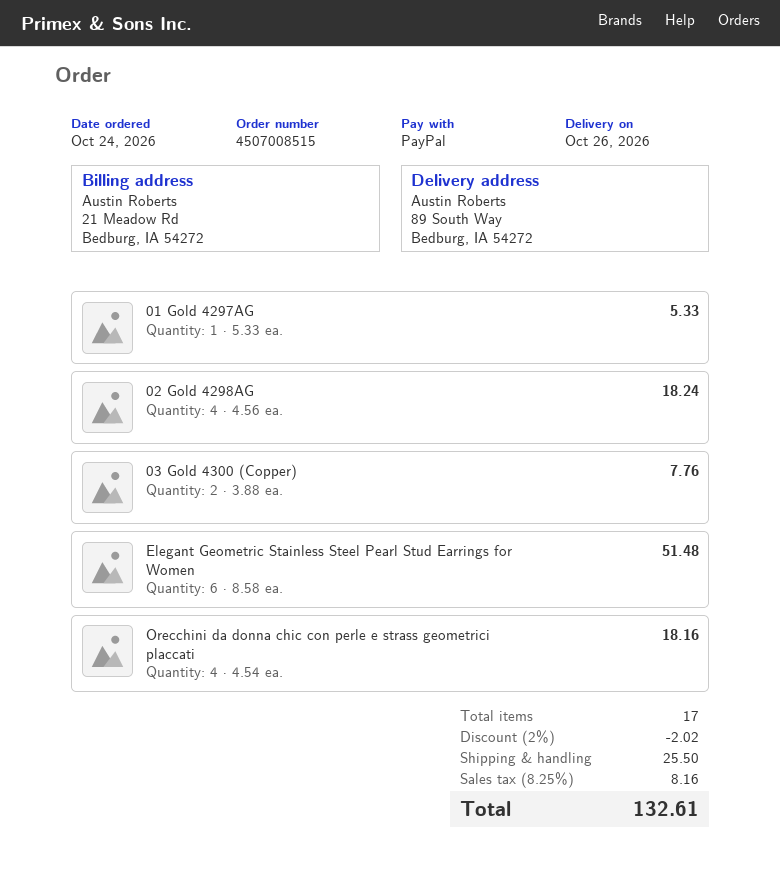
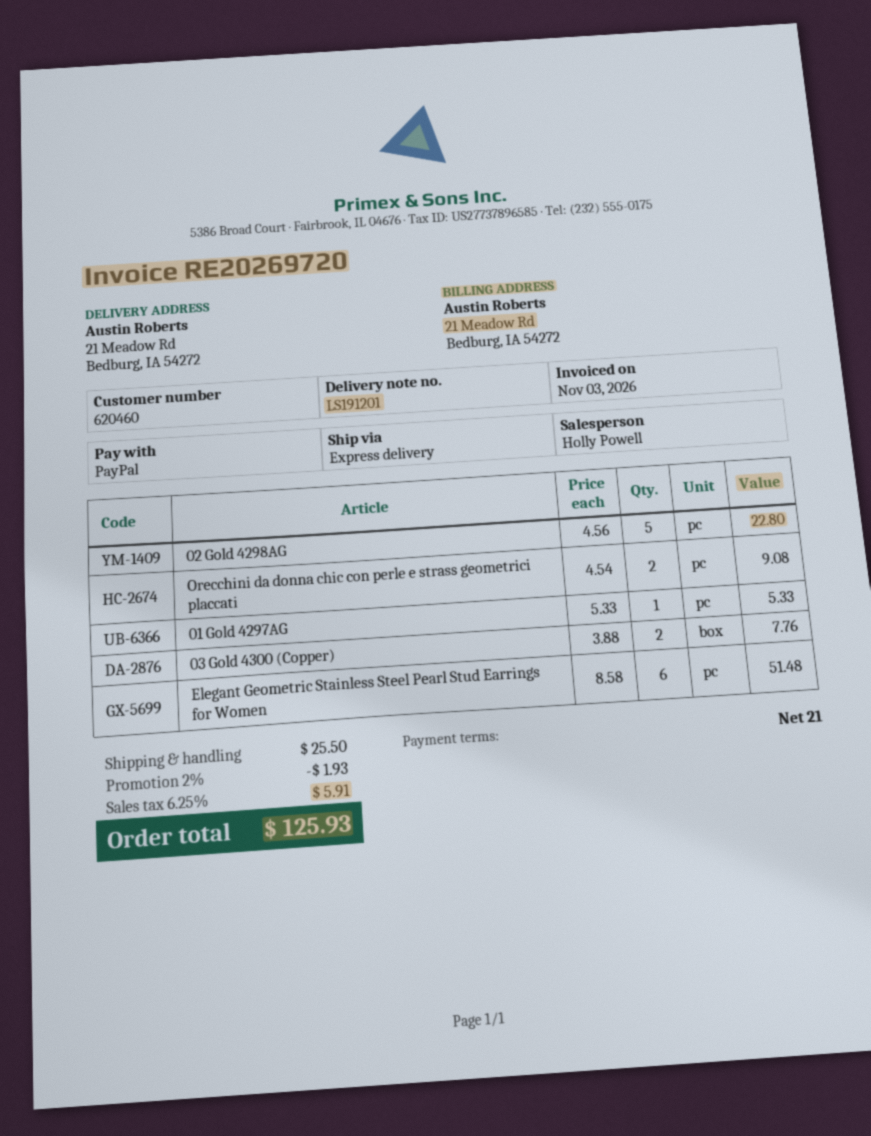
ship to: 89 South Way, Bedburg, IA 54272 -> 21 Meadow Rd, Bedburg, IA 54272
02 Gold 4298AG: 4 x 4.56 = 18.24 -> 5 x 4.56 = 22.80
Orecchini da donna chic con perle e strass geometrici placcati: 4 x 4.54 = 18.16 -> 2 x 4.54 = 9.08
discount: 2% = 2.02 -> 2% = 1.93
tax: 8.25% = 8.16 -> 6.25% = 5.91
total: 132.61 -> 125.93

